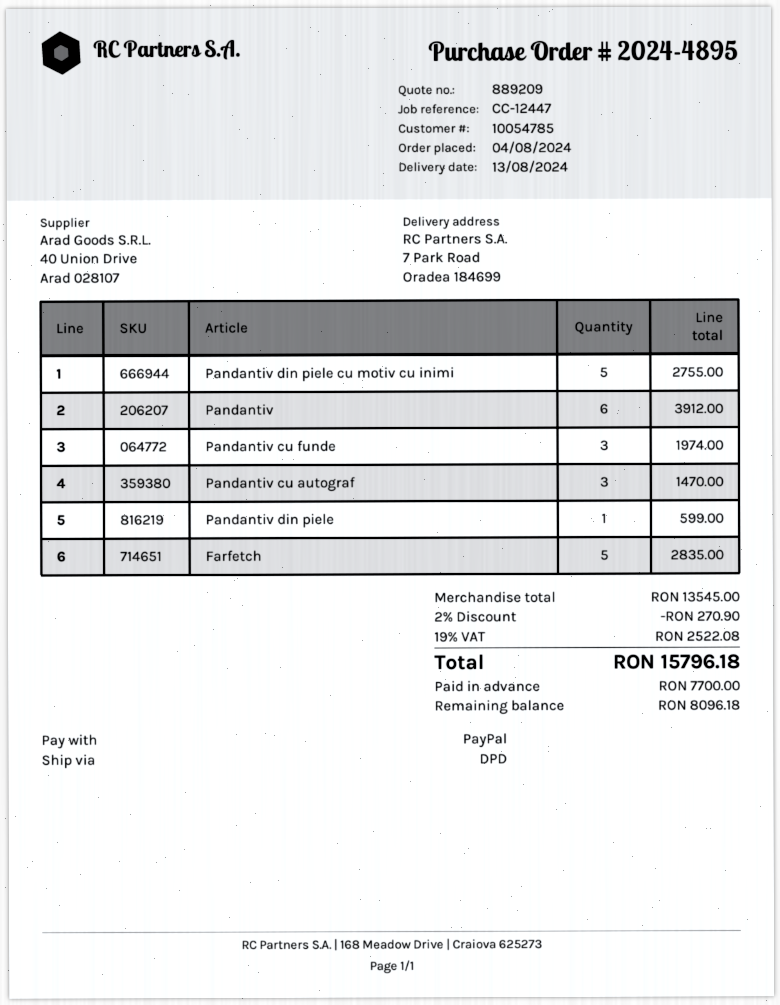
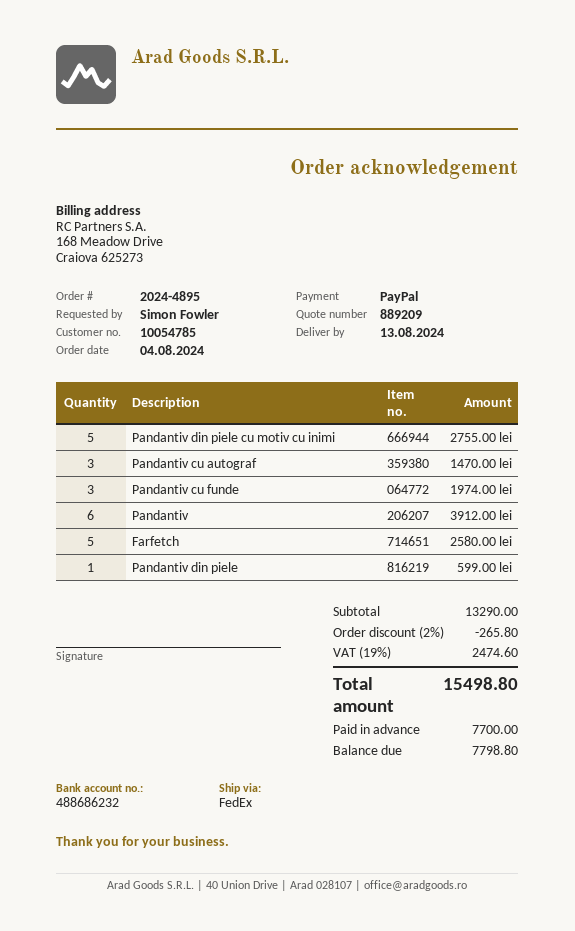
shipping method: DPD -> FedEx
Farfetch: 5 for 2835.00 -> 5 for 2580.00
subtotal: 13545.00 -> 13290.00
discount: 2% = 270.90 -> 2% = 265.80
tax: 19% = 2522.08 -> 19% = 2474.60
total: 15796.18 -> 15498.80
balance: 8096.18 -> 7798.80

